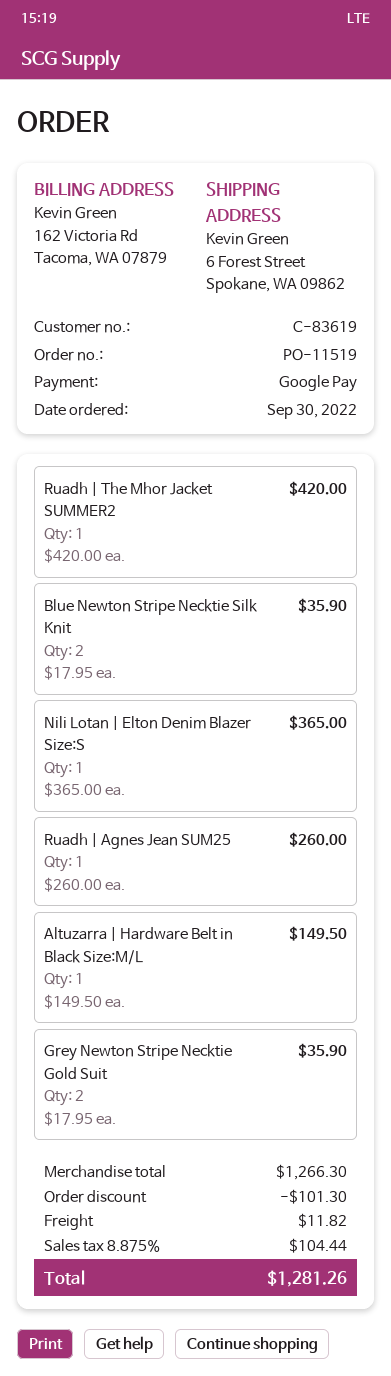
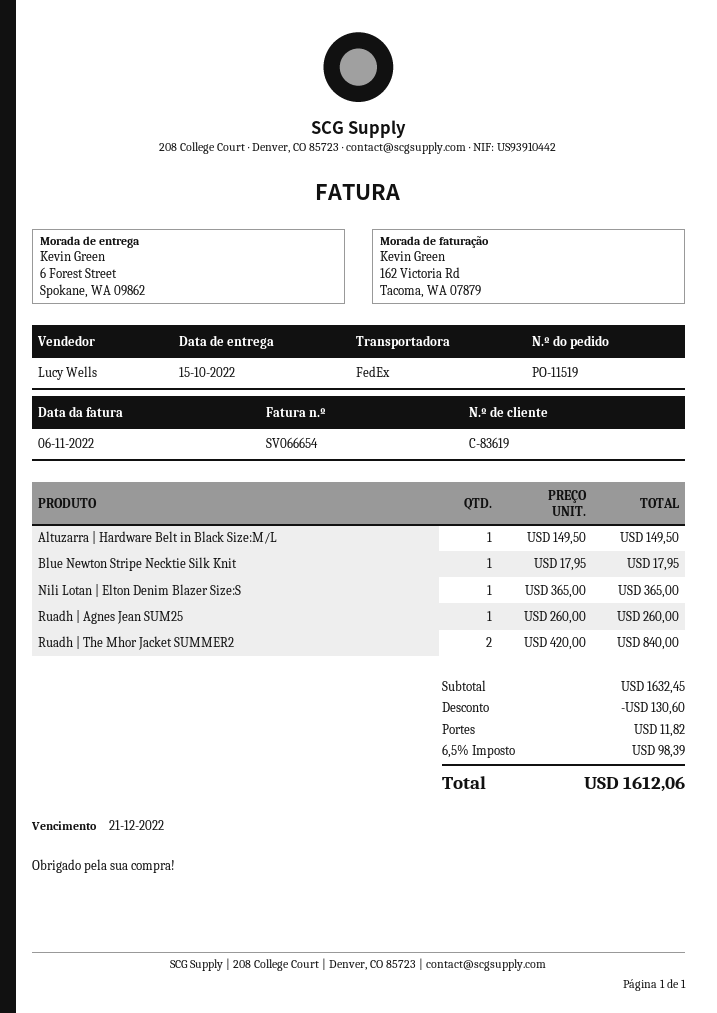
Ruadh | The Mhor Jacket SUMMER2: 1 x 420.00 = 420.00 -> 2 x 420.00 = 840.00
Blue Newton Stripe Necktie Silk Knit: 2 x 17.95 = 35.90 -> 1 x 17.95 = 17.95
Grey Newton Stripe Necktie Gold Suit: 2 x 17.95 = 35.90 -> none
subtotal: 1266.30 -> 1632.45
discount: 101.30 -> 130.60
tax: 8.875% = 104.44 -> 6.5% = 98.39
total: 1281.26 -> 1612.06

